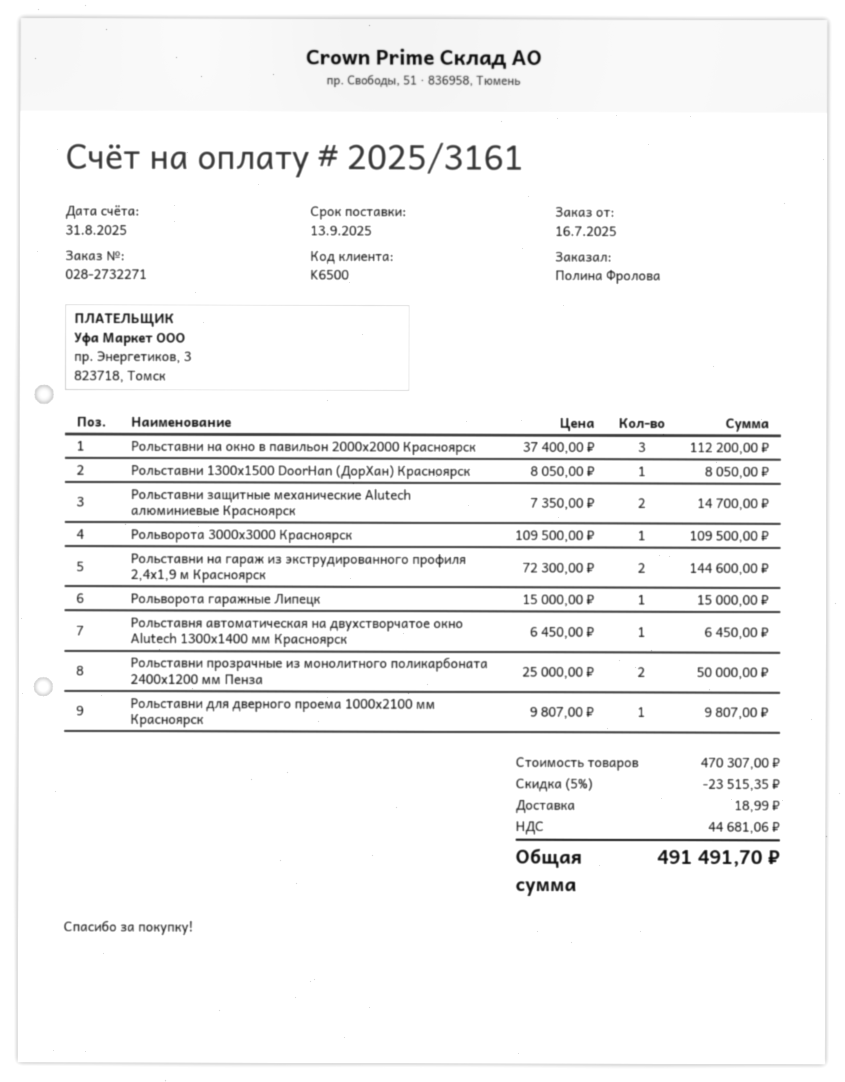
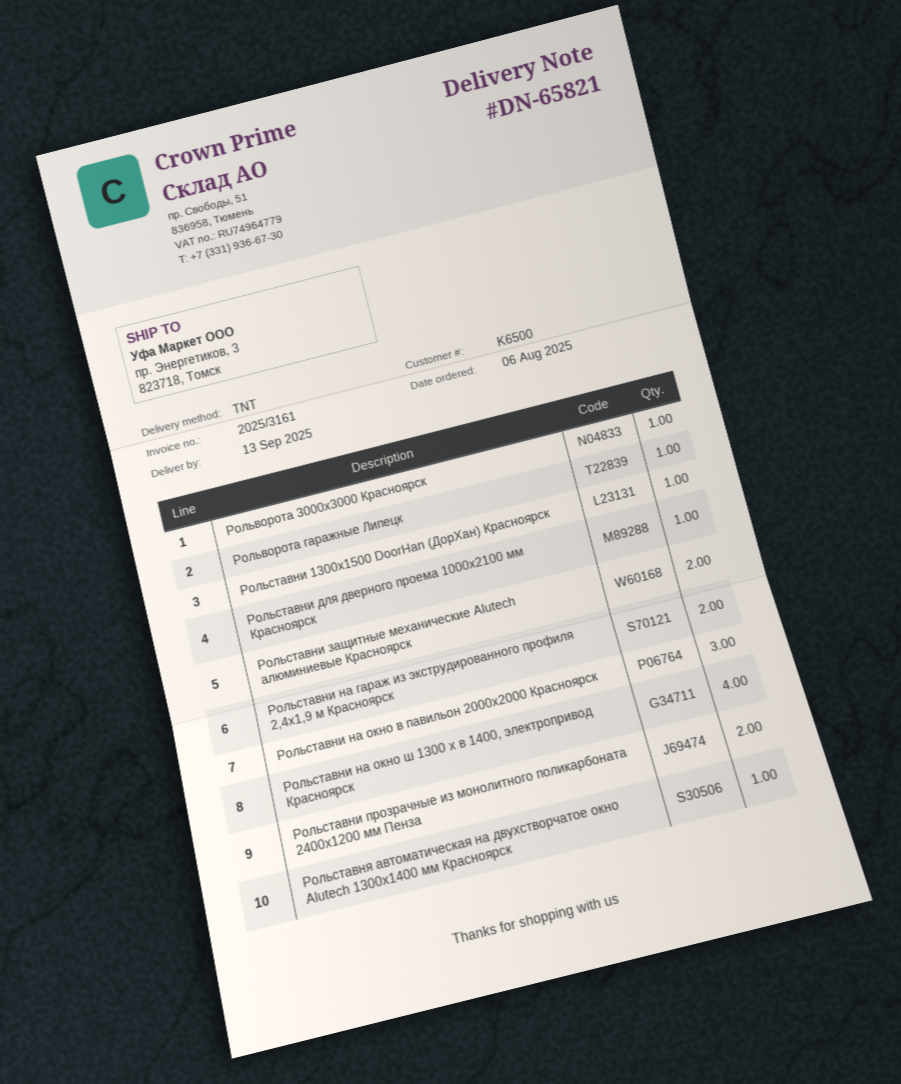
order date: 2025-07-16 -> 2025-08-06
Рольставни на окно ш 1300 х в 1400, электропривод Красноярск: none -> 4

